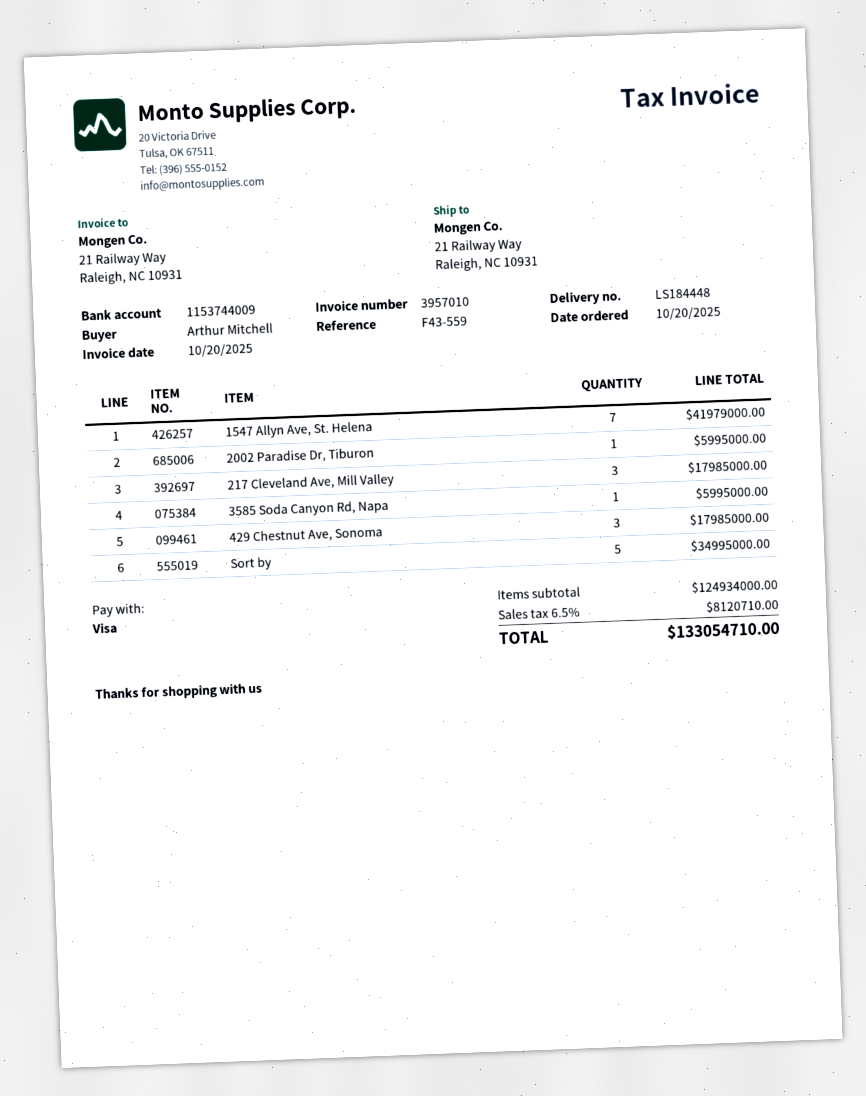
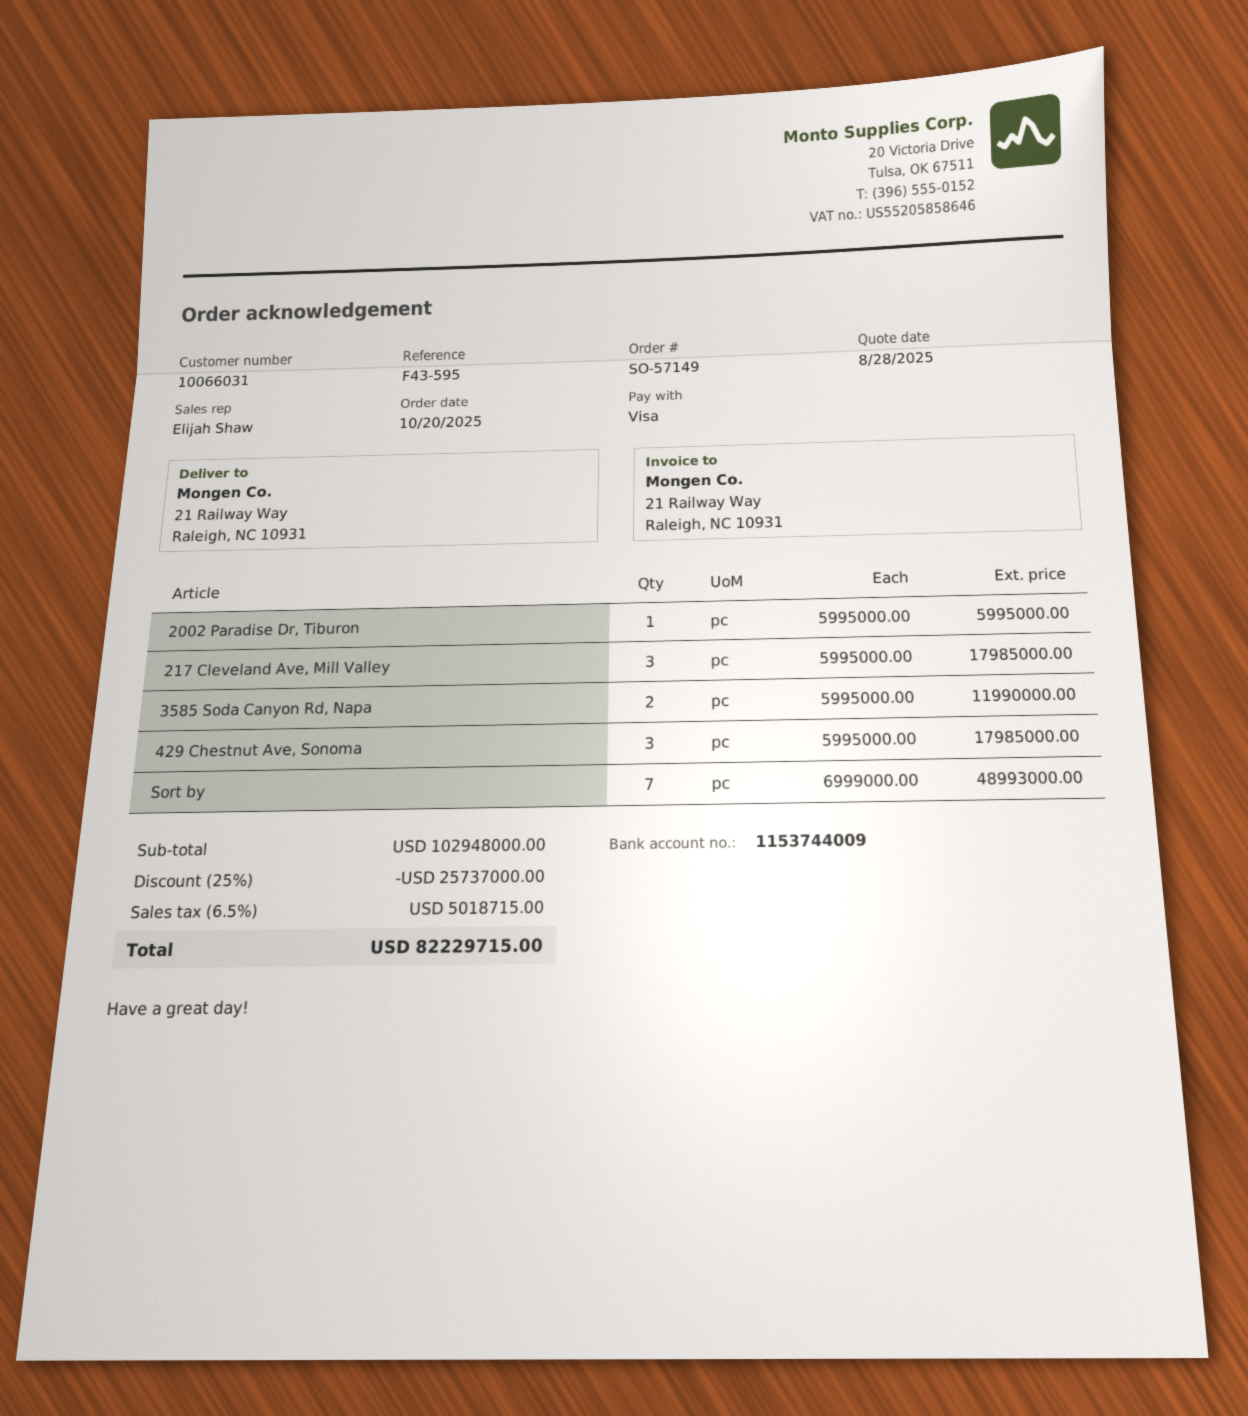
reference: F43-559 -> F43-595
1547 Allyn Ave, St. Helena: 7 for 41979000.00 -> none
3585 Soda Canyon Rd, Napa: 1 for 5995000.00 -> 2 for 11990000.00
Sort by: 5 for 34995000.00 -> 7 for 48993000.00
subtotal: 124934000.00 -> 102948000.00
discount: none -> 25% = 25737000.00
tax: 6.5% = 8120710.00 -> 6.5% = 5018715.00
total: 133054710.00 -> 82229715.00

